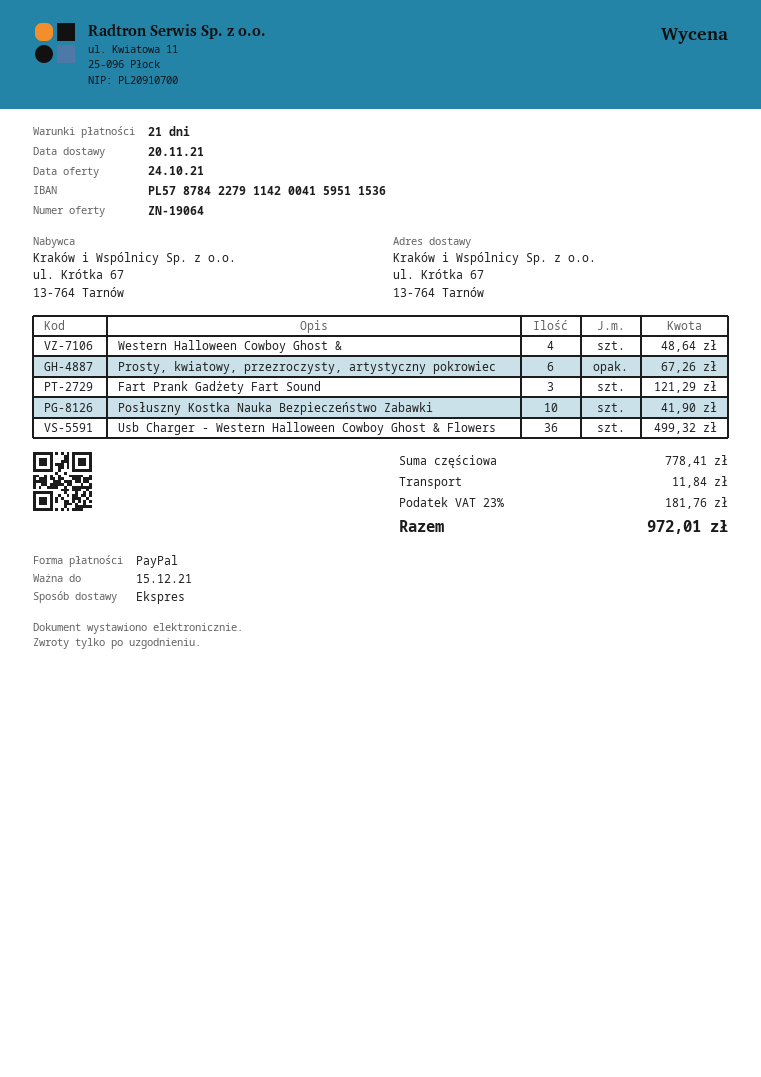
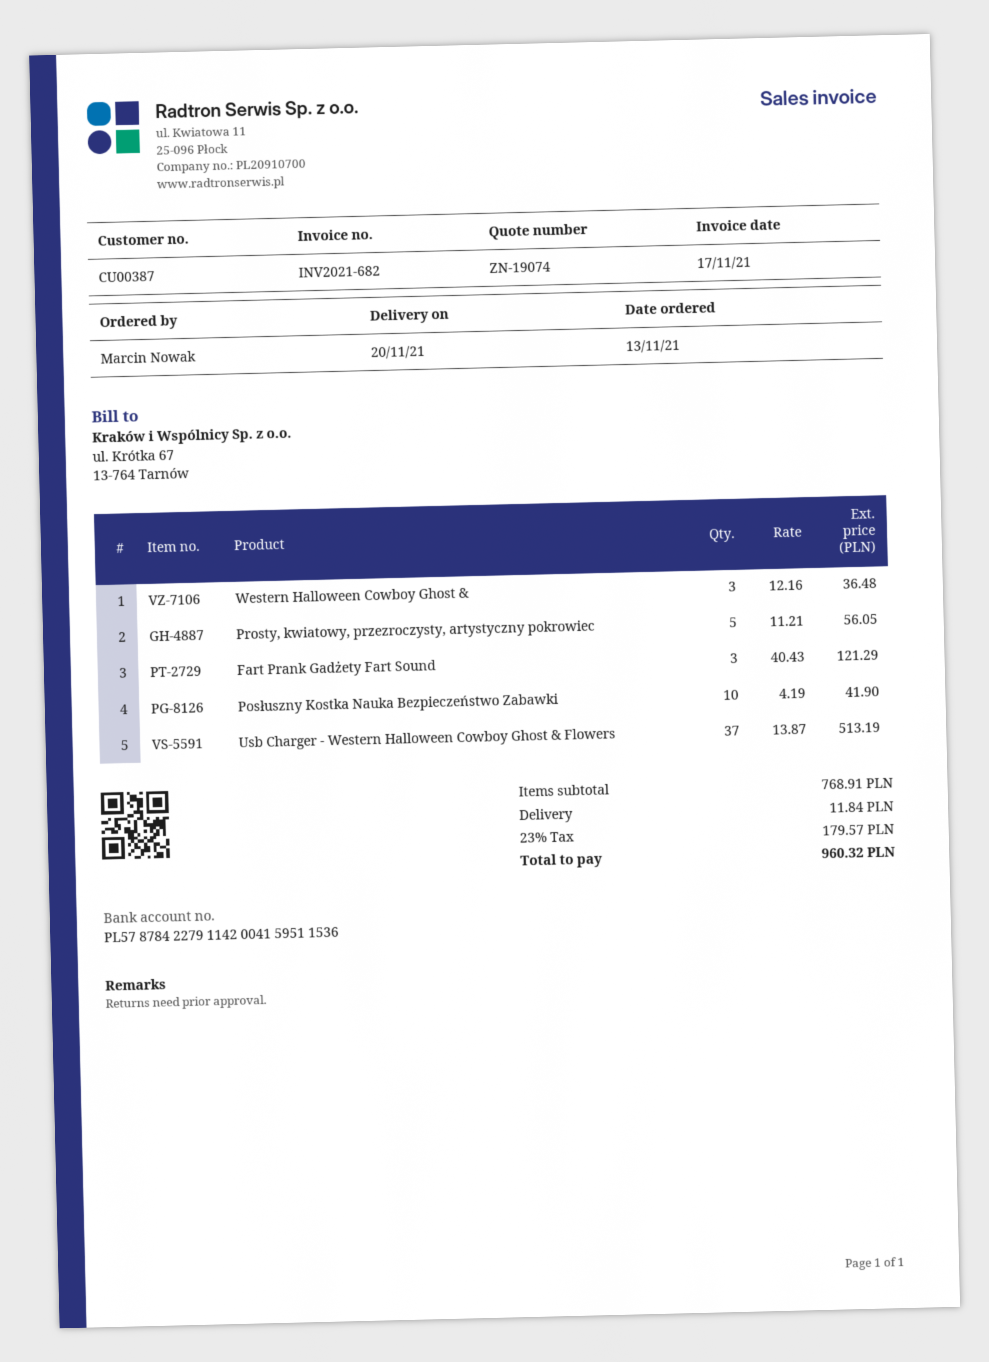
quote number: ZN-19064 -> ZN-19074
Western Halloween Cowboy Ghost &: 4 for 48.64 -> 3 for 36.48
Prosty, kwiatowy, przezroczysty, artystyczny pokrowiec: 6 for 67.26 -> 5 for 56.05
Usb Charger - Western Halloween Cowboy Ghost & Flowers: 36 for 499.32 -> 37 for 513.19
subtotal: 778.41 -> 768.91
tax: 23% = 181.76 -> 23% = 179.57
total: 972.01 -> 960.32

